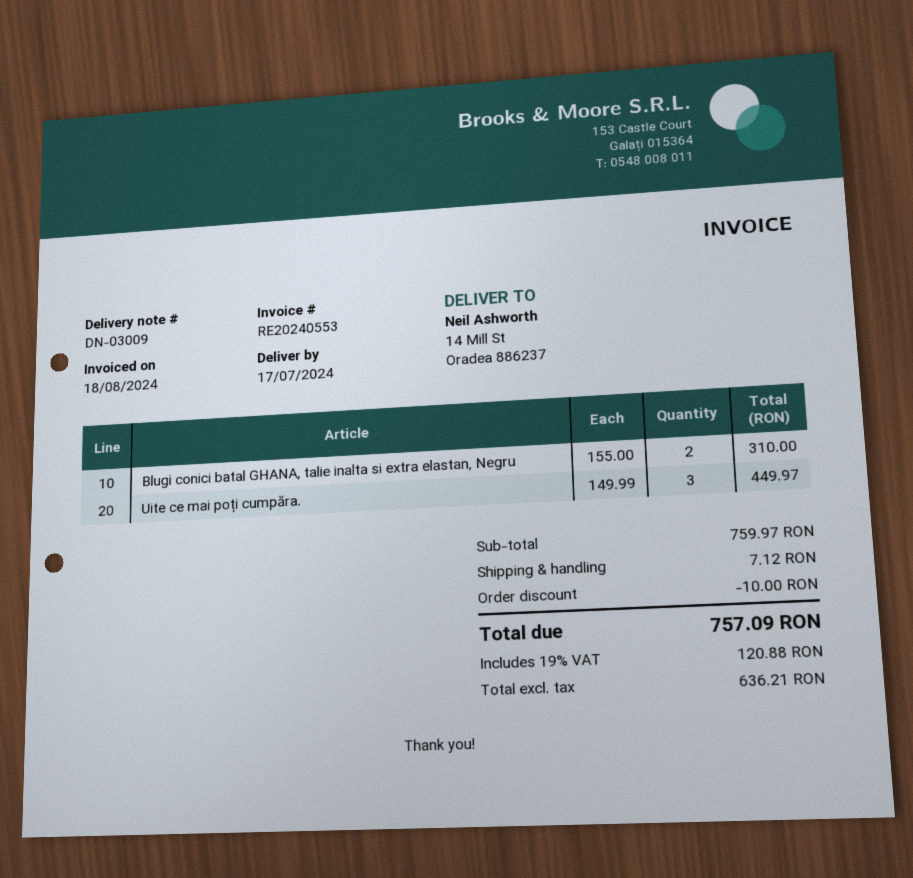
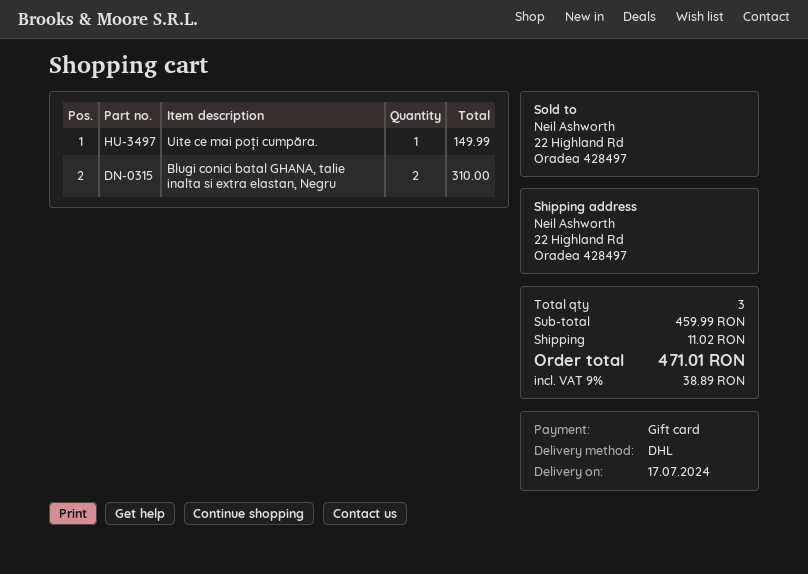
ship to: 14 Mill St, Oradea 886237 -> 22 Highland Rd, Oradea 428497
Uite ce mai poți cumpăra.: 3 for 449.97 -> 1 for 149.99
subtotal: 759.97 -> 459.99
discount: 10.00 -> none
shipping: 7.12 -> 11.02
tax: 19% = 120.88 -> 9% = 38.89
total: 757.09 -> 471.01

